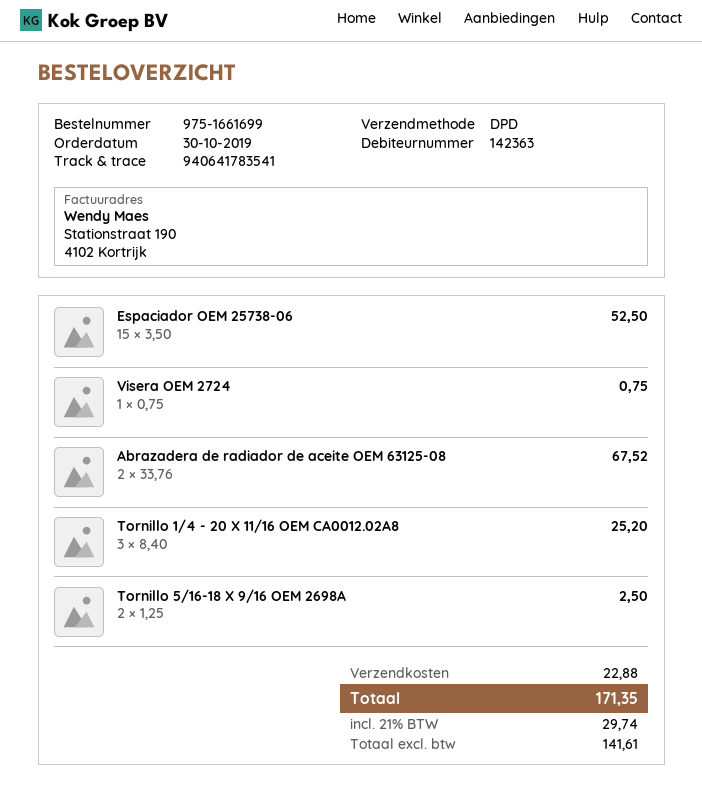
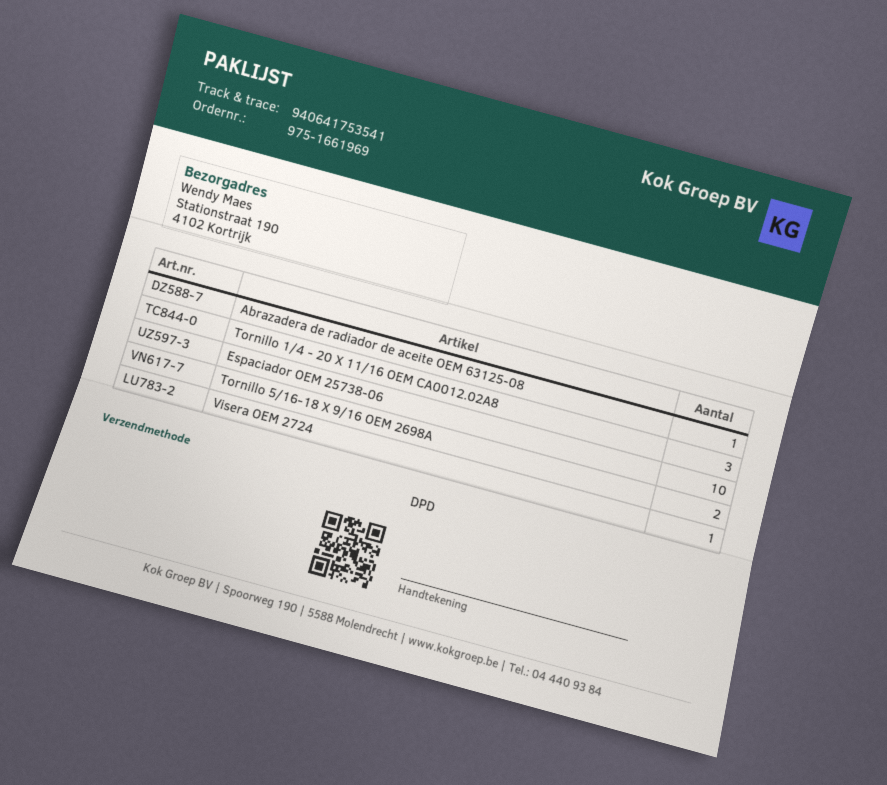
order number: 975-1661699 -> 975-1661969
tracking number: 940641783541 -> 940641753541
Espaciador OEM 25738-06: 15 -> 10
Abrazadera de radiador de aceite OEM 63125-08: 2 -> 1

